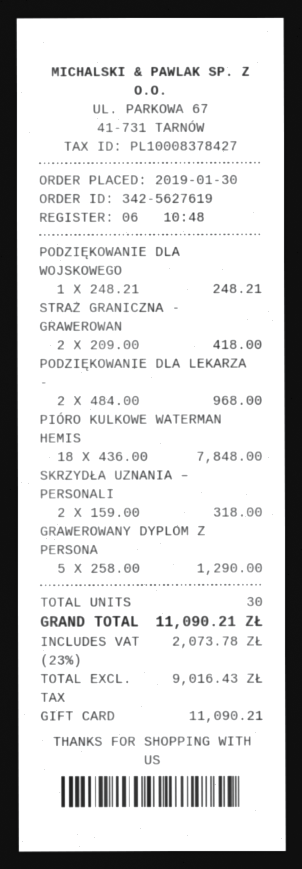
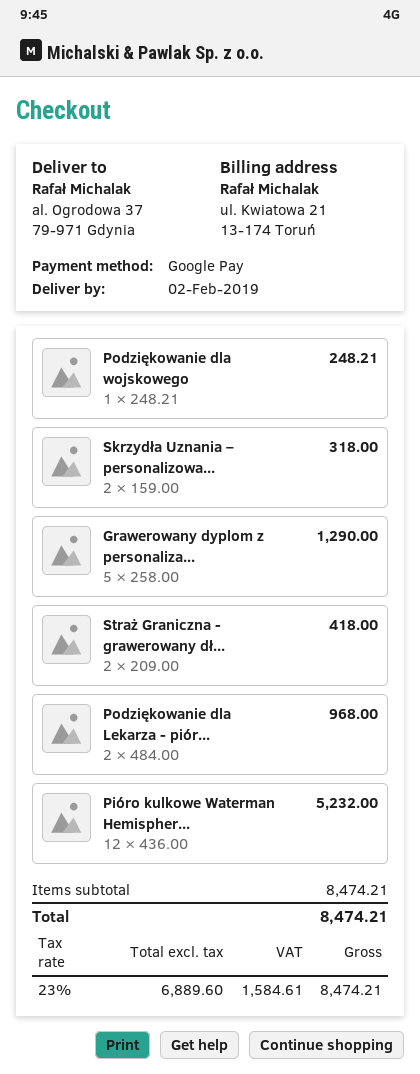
payment method: gift card -> Google Pay
PIÓRO KULKOWE WATERMAN HEMIS: 18 x 436.00 = 7848.00 -> 12 x 436.00 = 5232.00
net: 9016.43 -> 6889.60
tax: 23% = 2073.78 -> 23% = 1584.61
total: 11090.21 -> 8474.21

